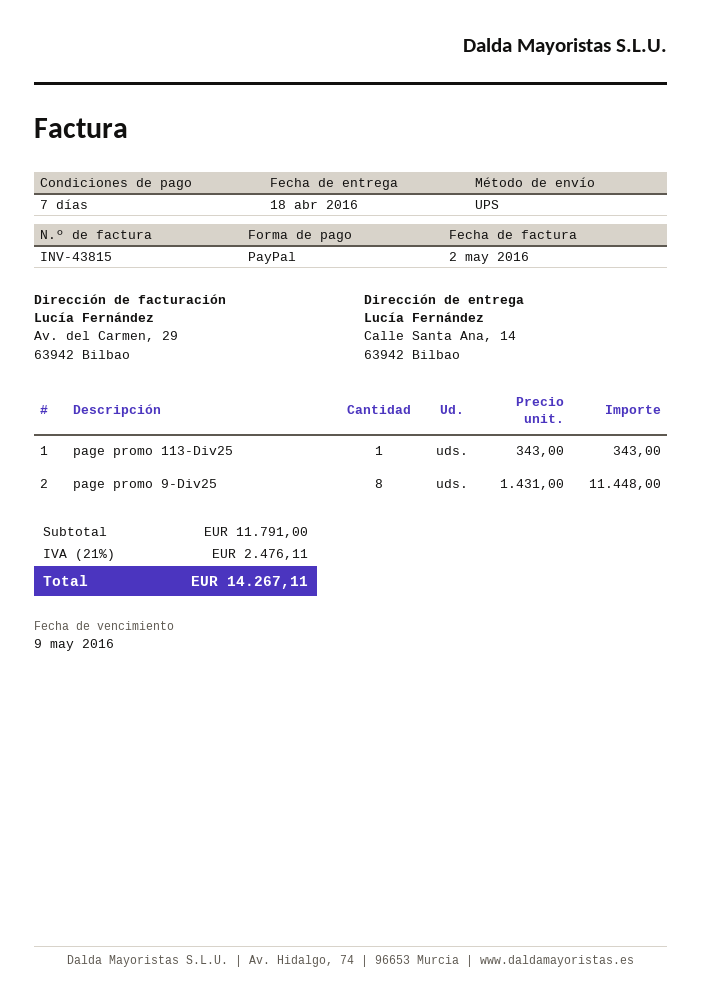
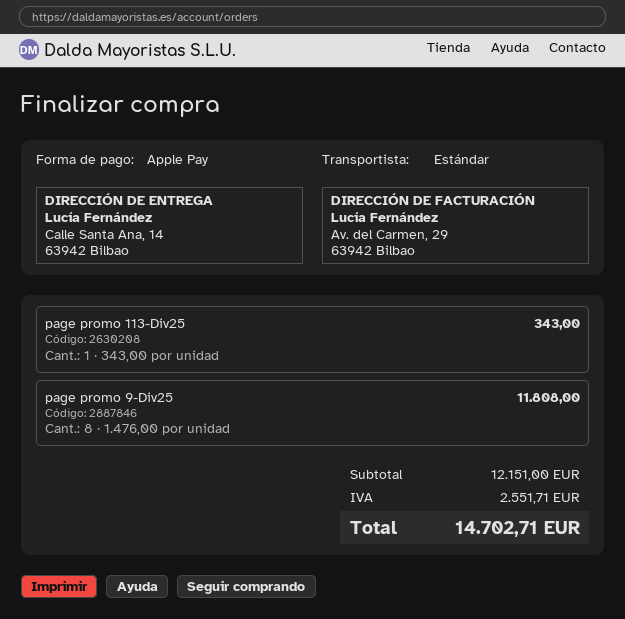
payment method: PayPal -> Apple Pay
shipping method: UPS -> standard
page promo 9-Div25: 8 x 1431.00 = 11448.00 -> 8 x 1476.00 = 11808.00
subtotal: 11791.00 -> 12151.00
tax: 2476.11 -> 2551.71
total: 14267.11 -> 14702.71

